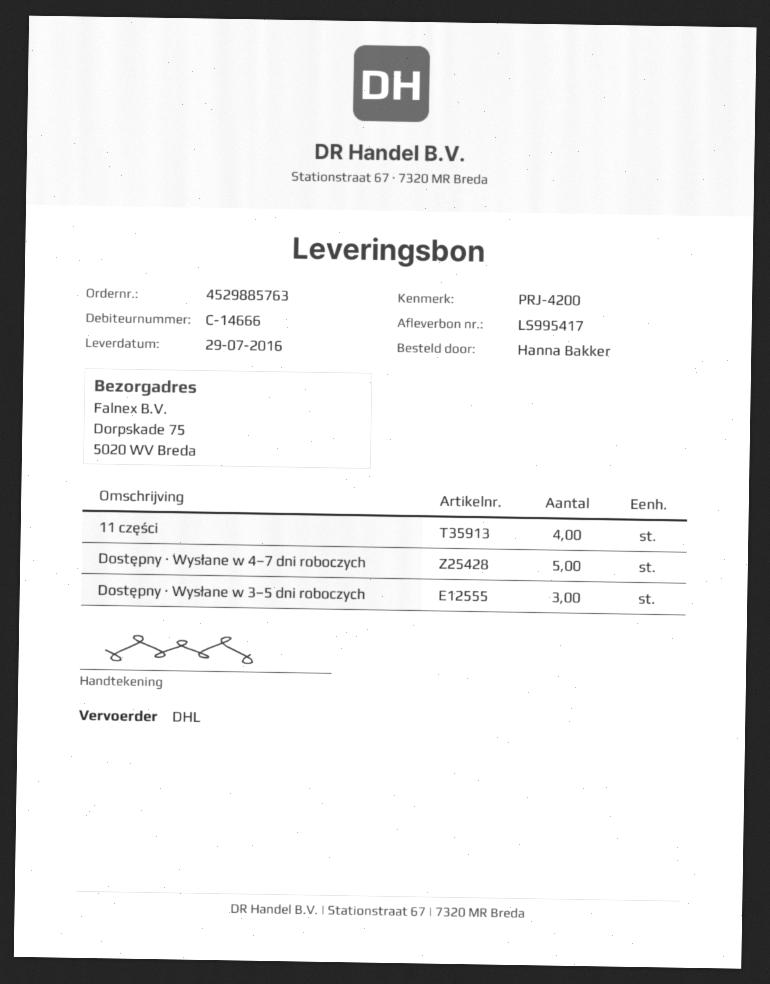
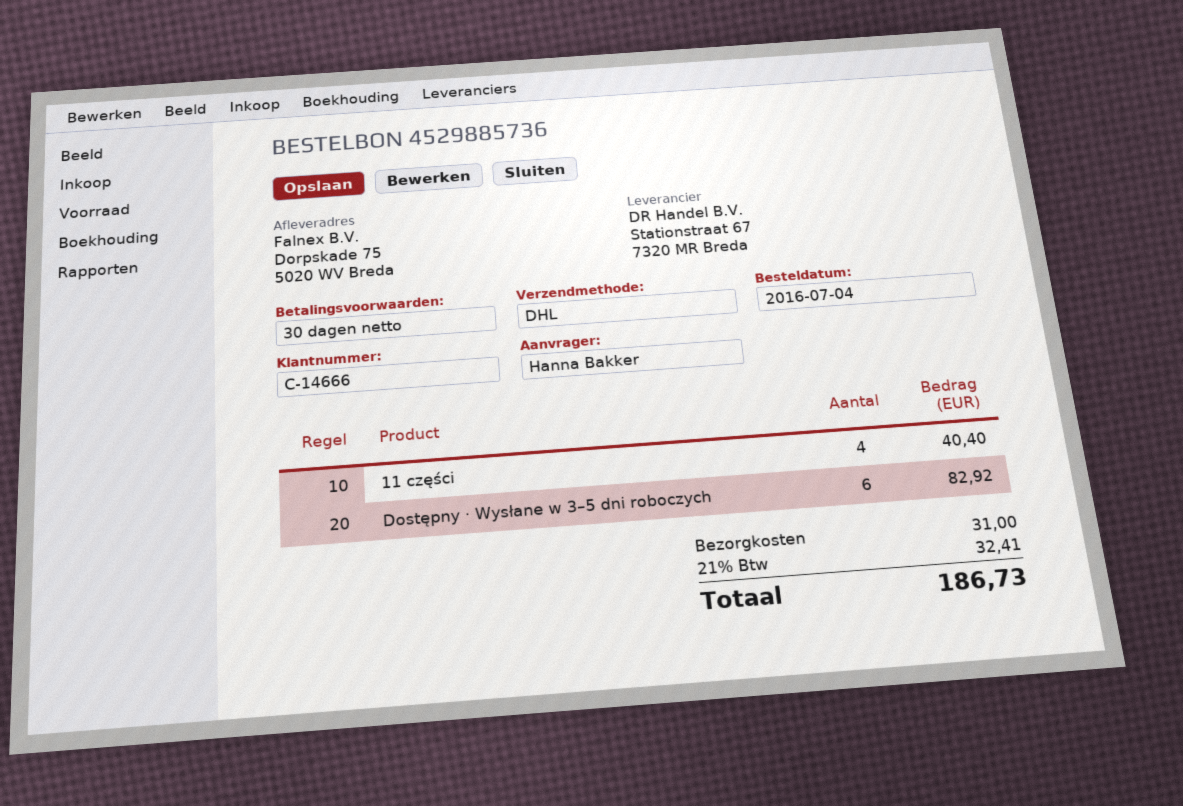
order number: 4529885763 -> 4529885736
Dostępny · Wysłane w 4–7 dni roboczych: 5 -> none
Dostępny · Wysłane w 3–5 dni roboczych: 3 -> 6

